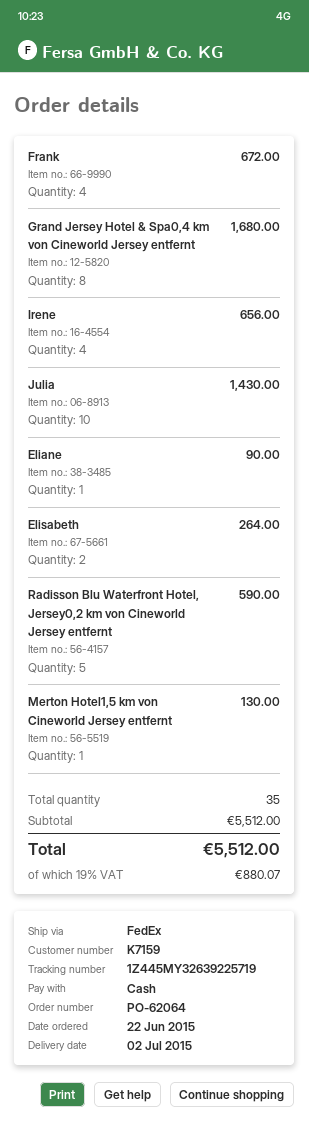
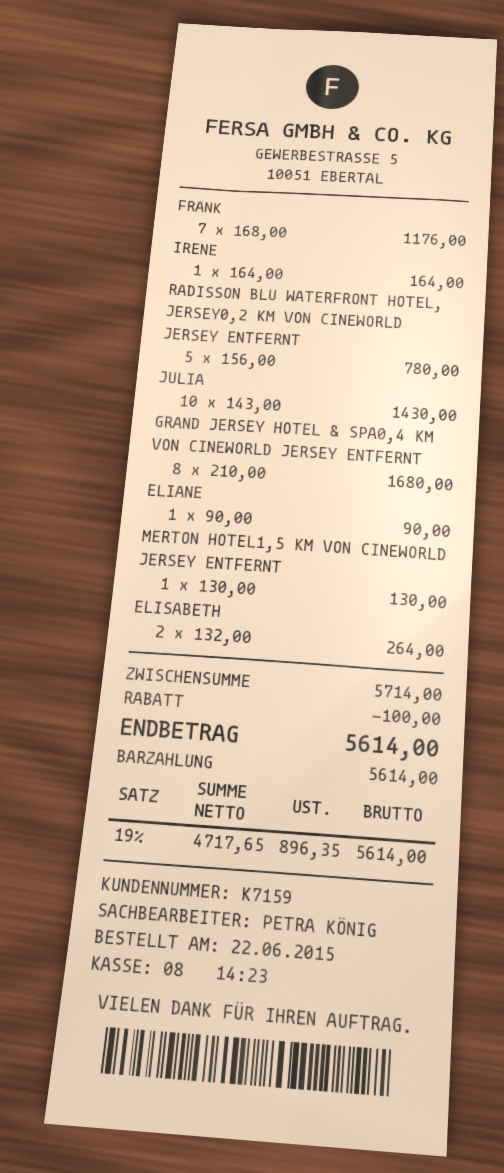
Frank: 4 for 672.00 -> 7 for 1176.00
Irene: 4 for 656.00 -> 1 for 164.00
Radisson Blu Waterfront Hotel, Jersey0,2 km von Cineworld Jersey entfernt: 5 for 590.00 -> 5 for 780.00
subtotal: 5512.00 -> 5714.00
discount: none -> 100.00
tax: 19% = 880.07 -> 19% = 896.35
total: 5512.00 -> 5614.00

